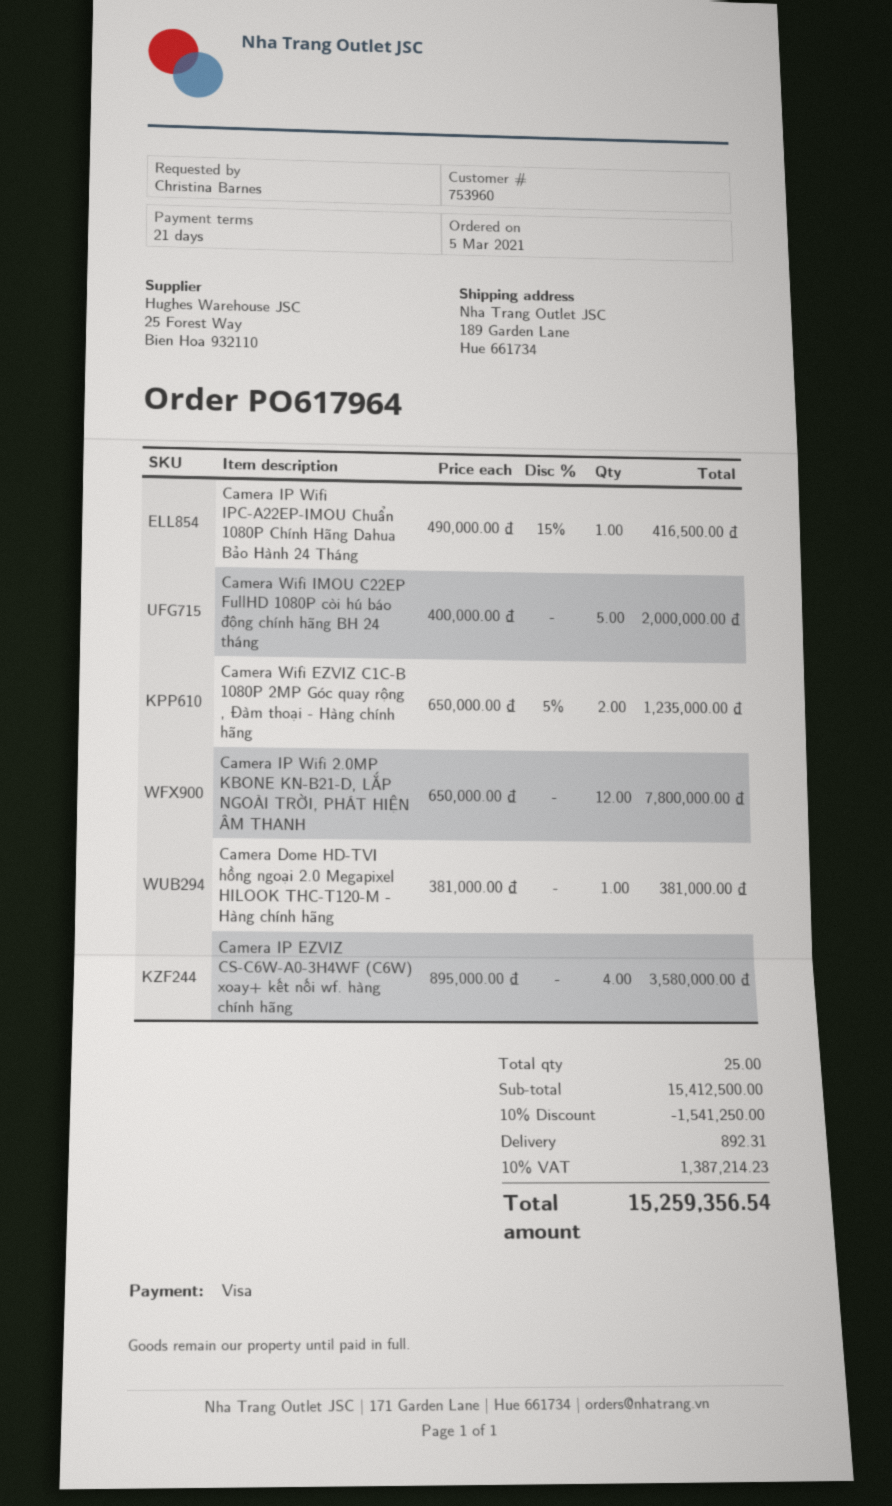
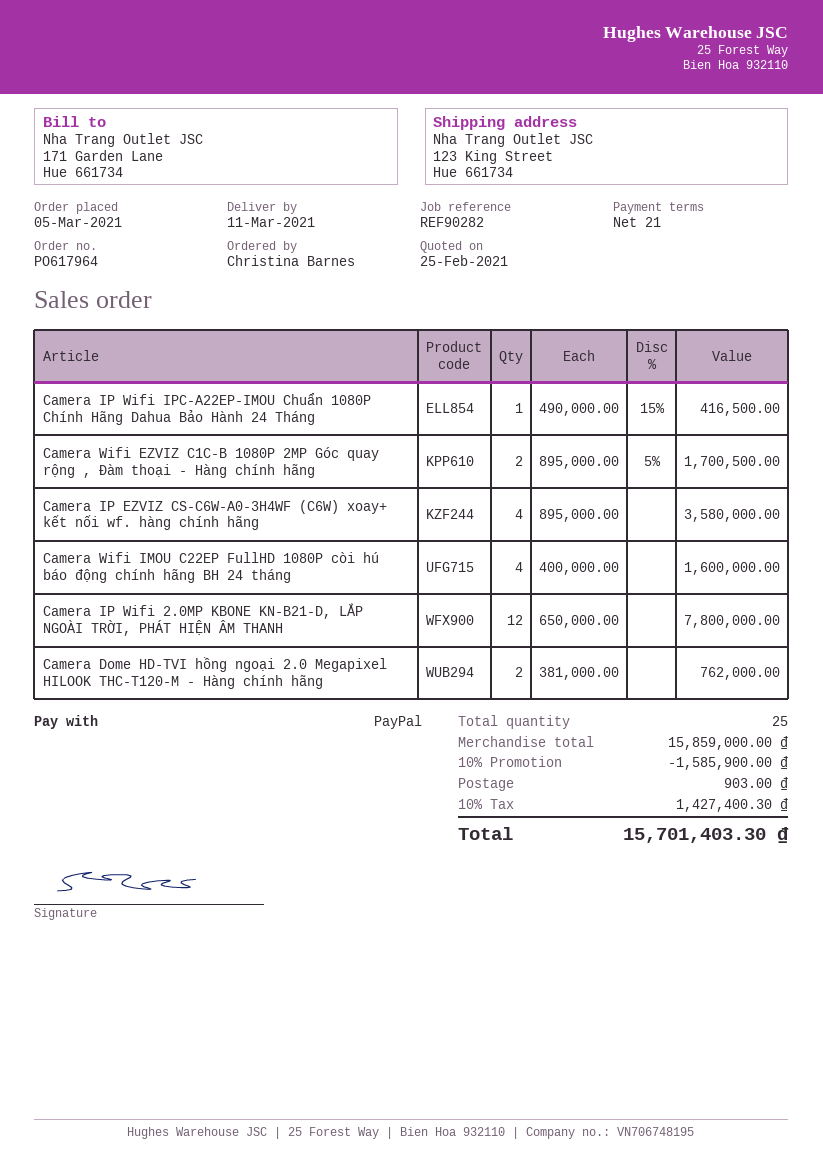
payment method: Visa -> PayPal
ship to: 189 Garden Lane, Hue 661734 -> 123 King Street, Hue 661734
Camera Wifi IMOU C22EP FullHD 1080P còi hú báo động chính hãng BH 24 tháng: 5 x 400000.00 = 2000000.00 -> 4 x 400000.00 = 1600000.00
Camera Wifi EZVIZ C1C-B 1080P 2MP Góc quay rộng , Đàm thoại - Hàng chính hãng: 2 x 650000.00 - 5% = 1235000.00 -> 2 x 895000.00 - 5% = 1700500.00
Camera Dome HD-TVI hồng ngoại 2.0 Megapixel HILOOK THC-T120-M - Hàng chính hãng: 1 x 381000.00 = 381000.00 -> 2 x 381000.00 = 762000.00
subtotal: 15412500.00 -> 15859000.00
discount: 10% = 1541250.00 -> 10% = 1585900.00
shipping: 892.31 -> 903.00
tax: 10% = 1387214.23 -> 10% = 1427400.30
total: 15259356.54 -> 15701403.30

